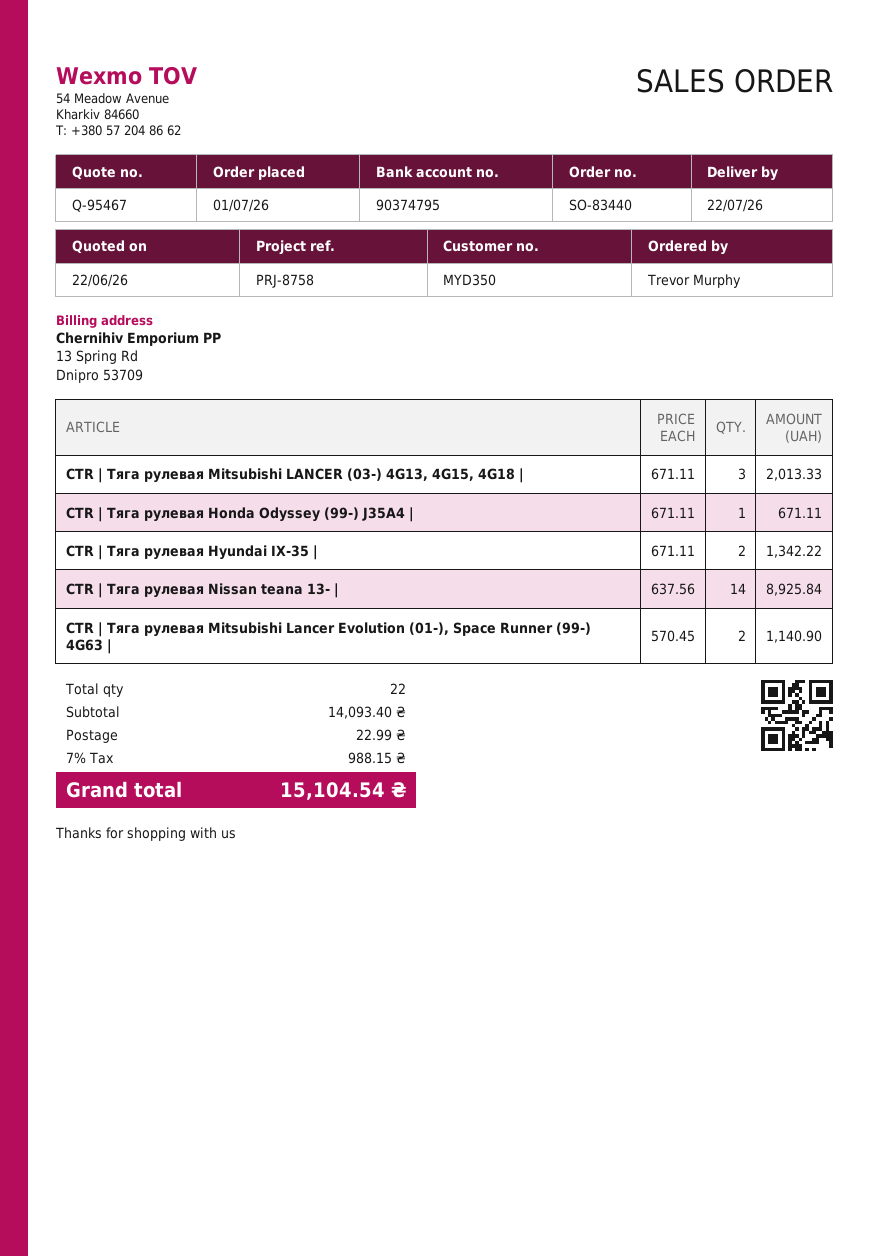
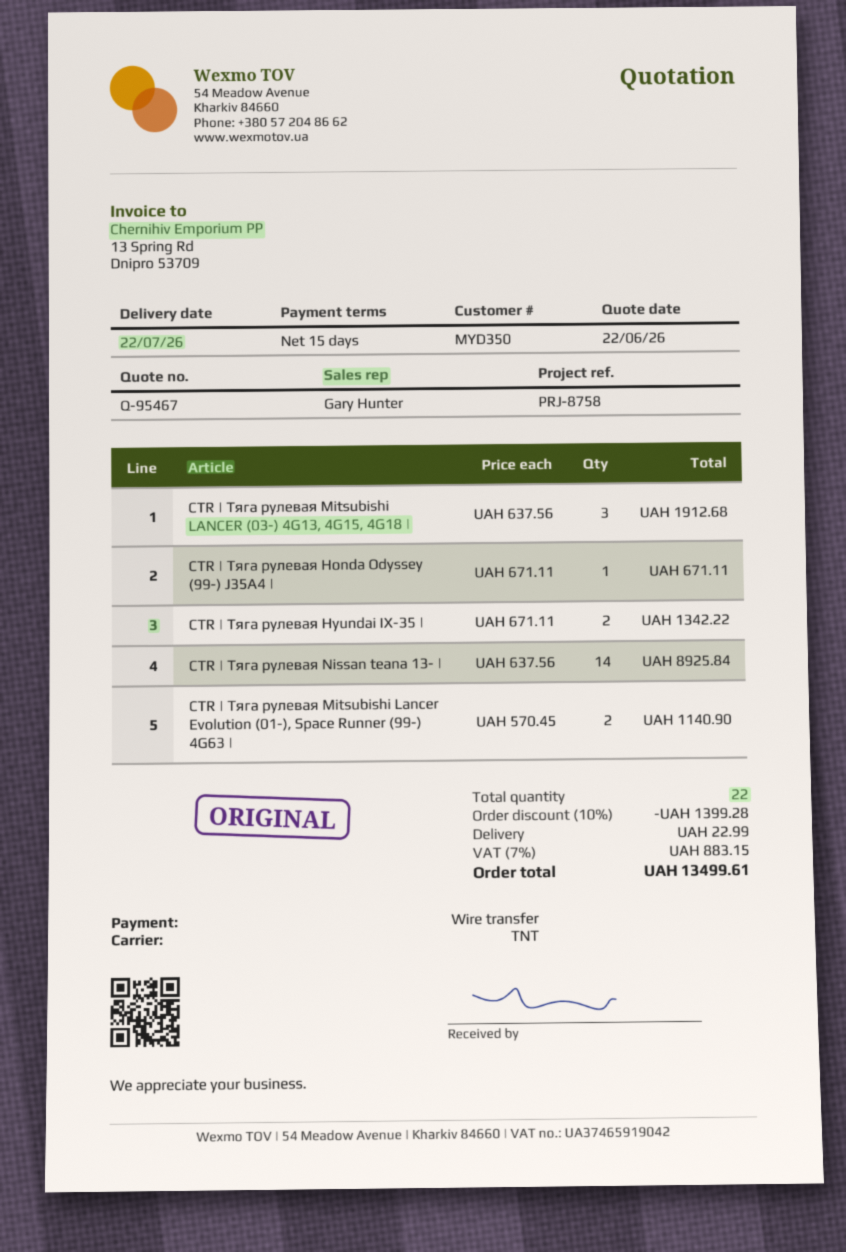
CTR | Тяга рулевая Mitsubishi LANCER (03-) 4G13, 4G15, 4G18 |: 3 x 671.11 = 2013.33 -> 3 x 637.56 = 1912.68
discount: none -> 10% = 1399.28
tax: 7% = 988.15 -> 7% = 883.15
total: 15104.54 -> 13499.61

